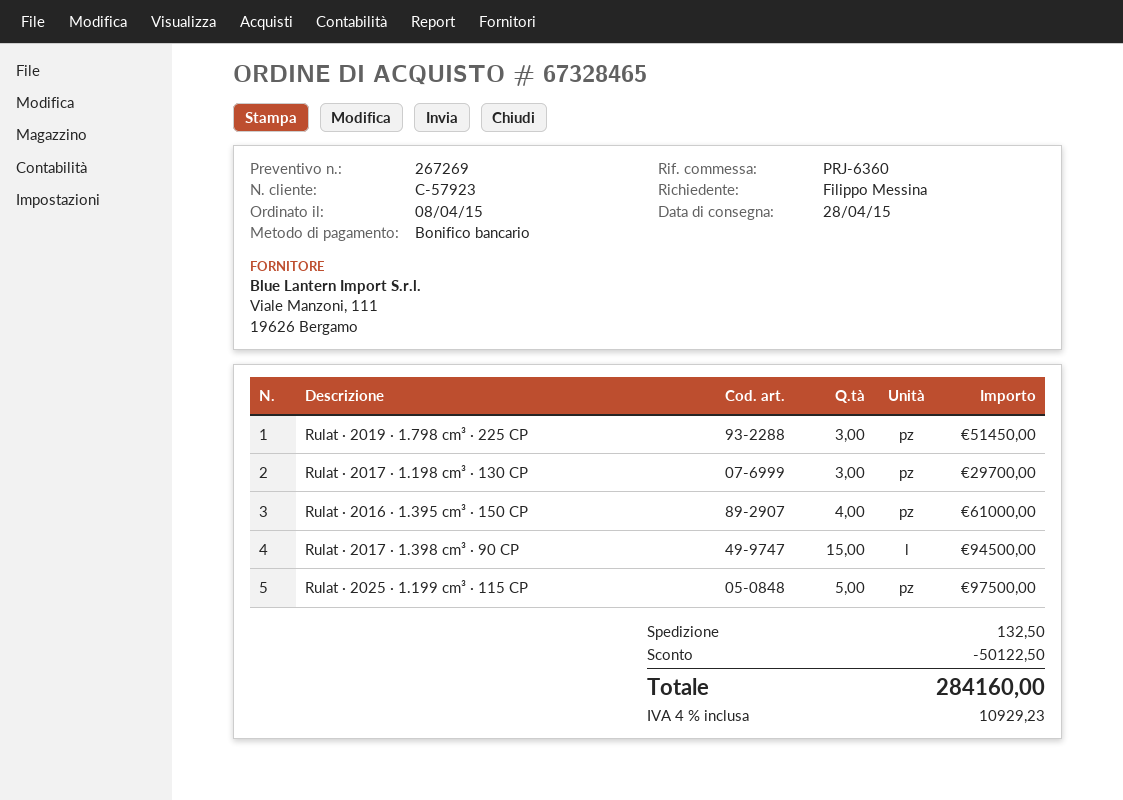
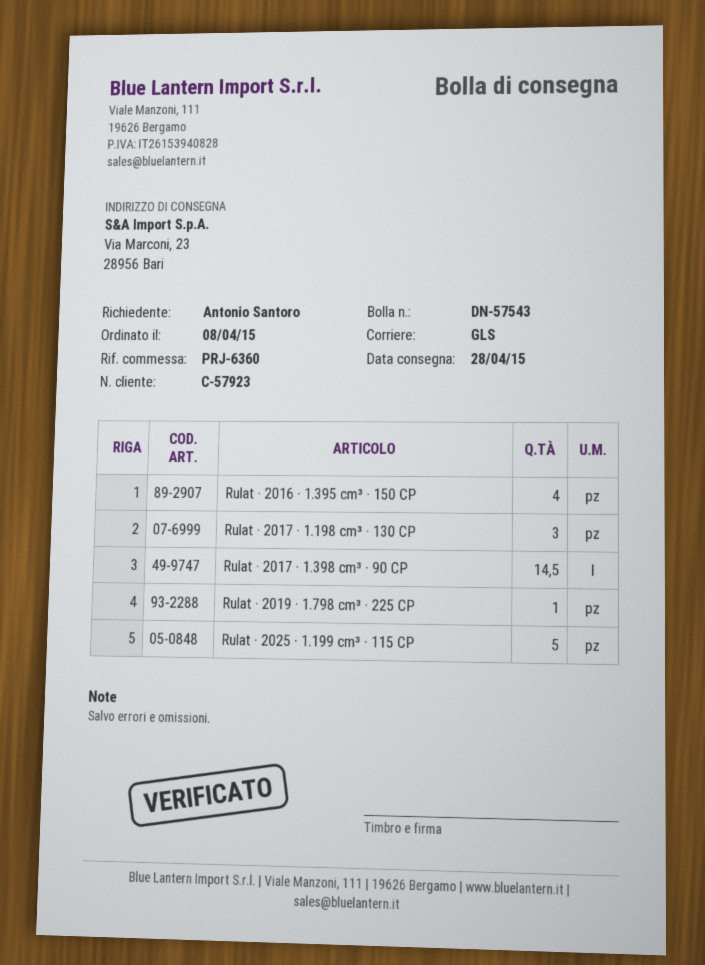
ordered by: Filippo Messina -> Antonio Santoro
Rulat · 2019 · 1.798 cm³ · 225 CP: 3 -> 1
Rulat · 2017 · 1.398 cm³ · 90 CP: 15 -> 14.5

